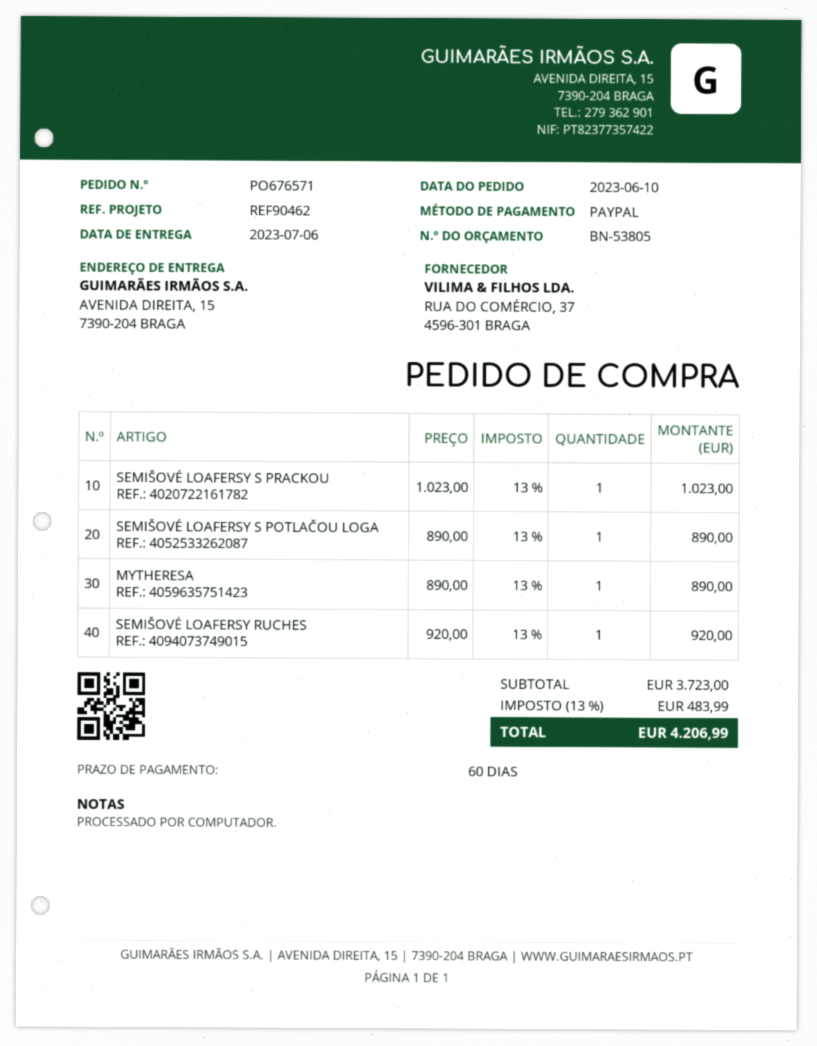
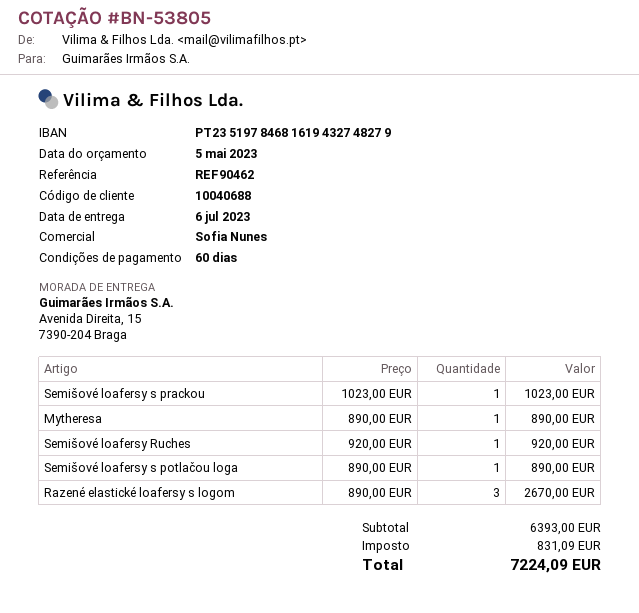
Razené elastické loafersy s logom: none -> 3 x 890.00 = 2670.00
subtotal: 3723.00 -> 6393.00
tax: 483.99 -> 831.09
total: 4206.99 -> 7224.09

